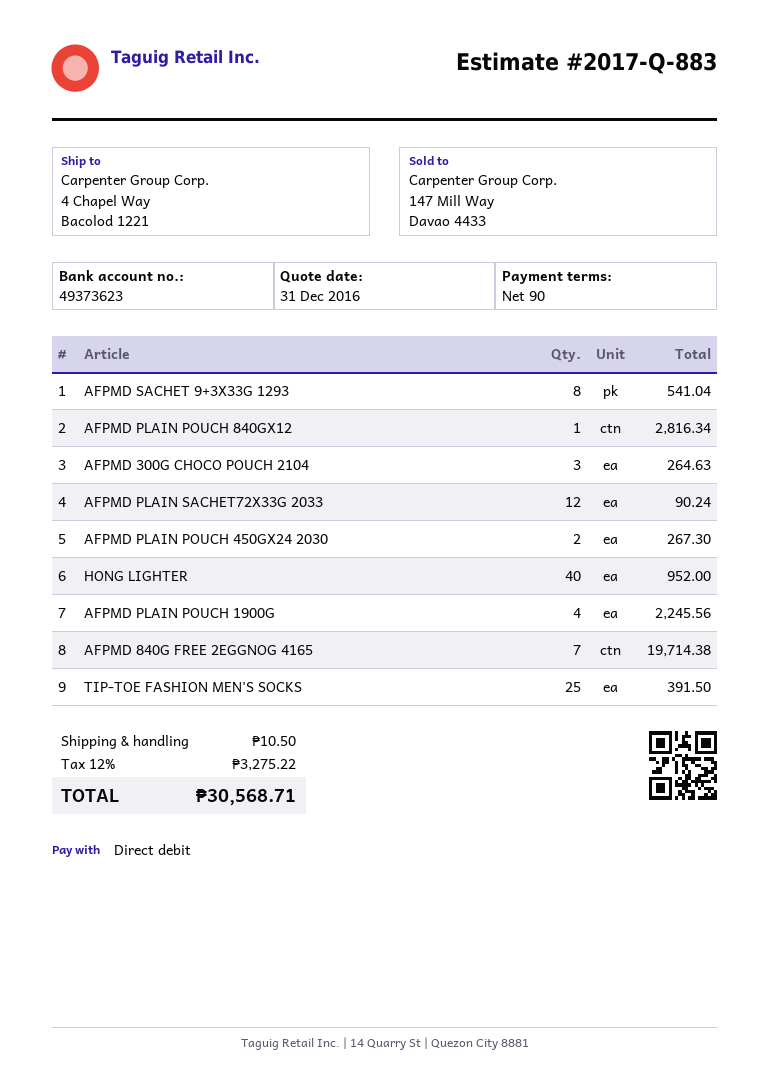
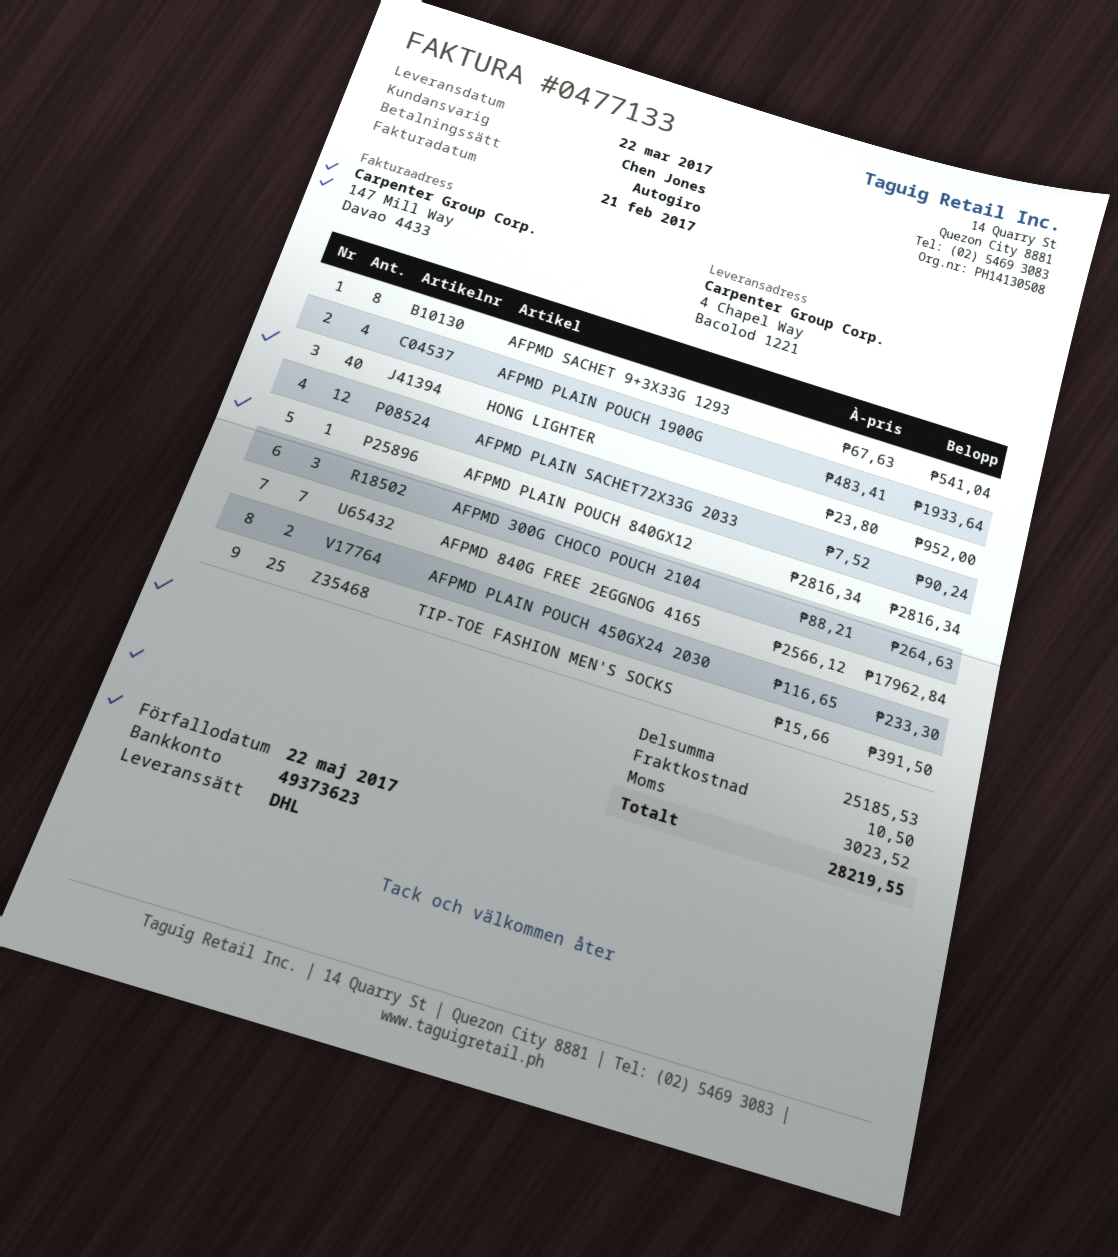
AFPMD PLAIN POUCH 450GX24 2030: 2 for 267.30 -> 2 for 233.30
AFPMD PLAIN POUCH 1900G: 4 for 2245.56 -> 4 for 1933.64
AFPMD 840G FREE 2EGGNOG 4165: 7 for 19714.38 -> 7 for 17962.84
tax: 3275.22 -> 3023.52
total: 30568.71 -> 28219.55

